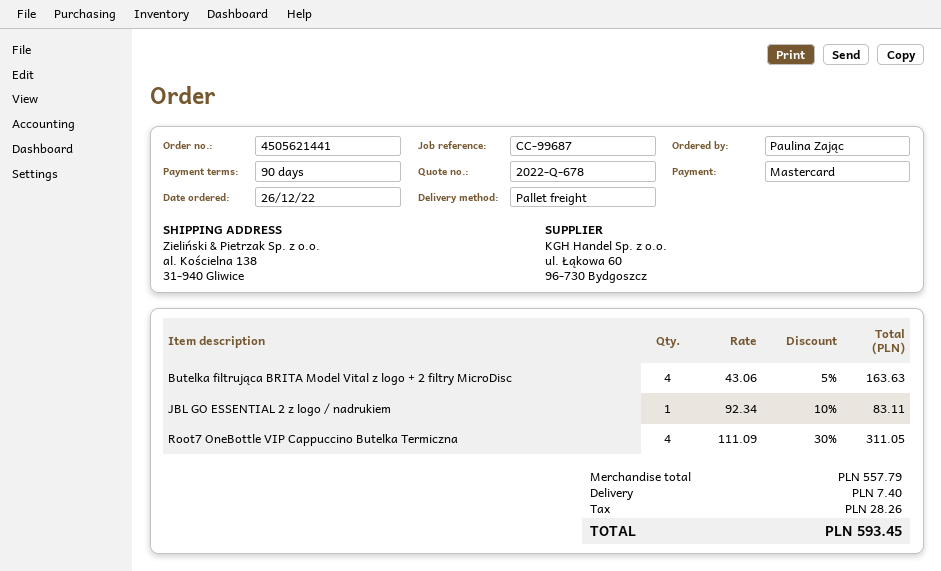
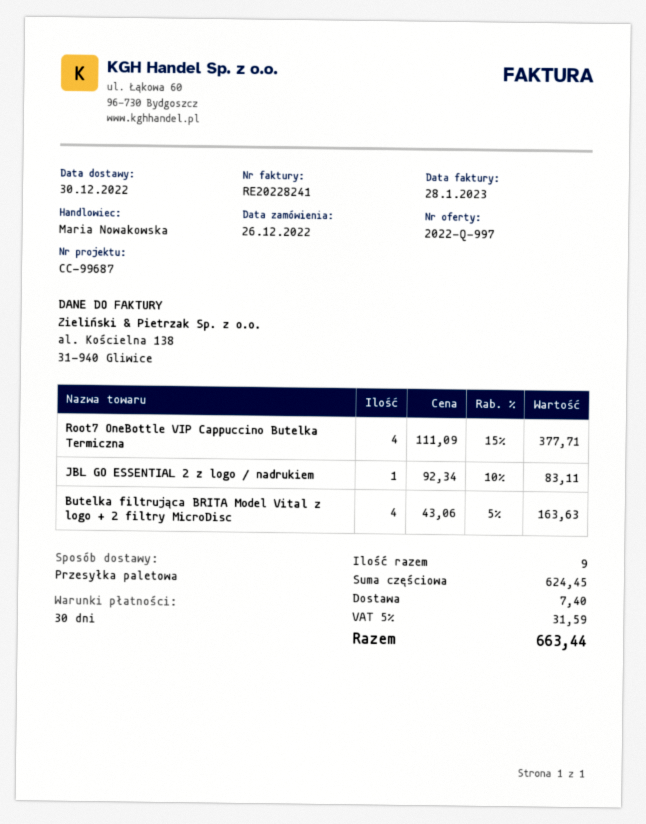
quote number: 2022-Q-678 -> 2022-Q-997
payment terms: 90 days -> 30 days
Root7 OneBottle VIP Cappuccino Butelka Termiczna: 4 x 111.09 - 30% = 311.05 -> 4 x 111.09 - 15% = 377.71
subtotal: 557.79 -> 624.45
tax: 28.26 -> 31.59
total: 593.45 -> 663.44

